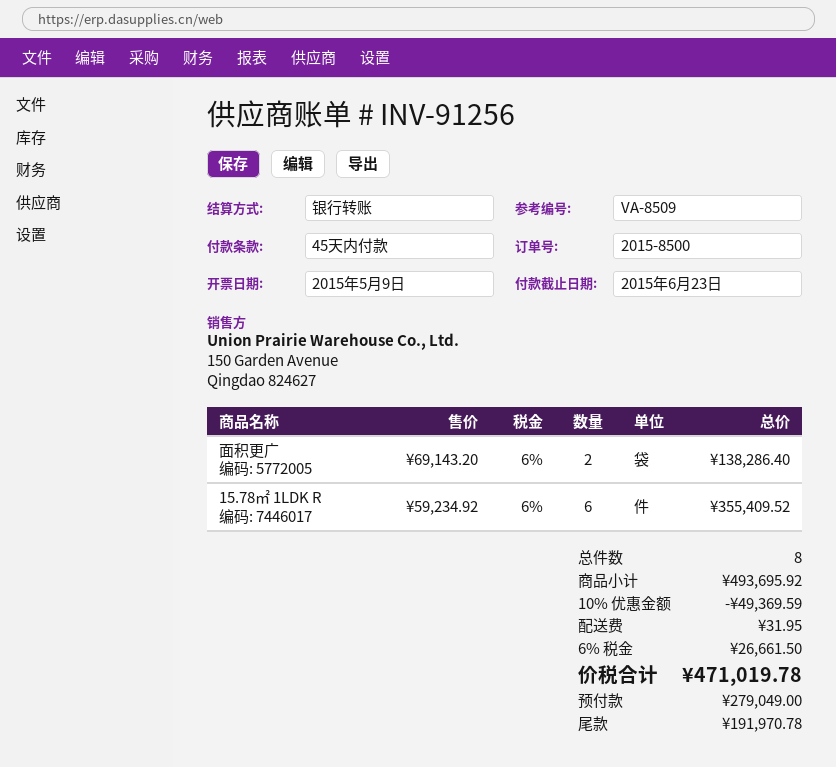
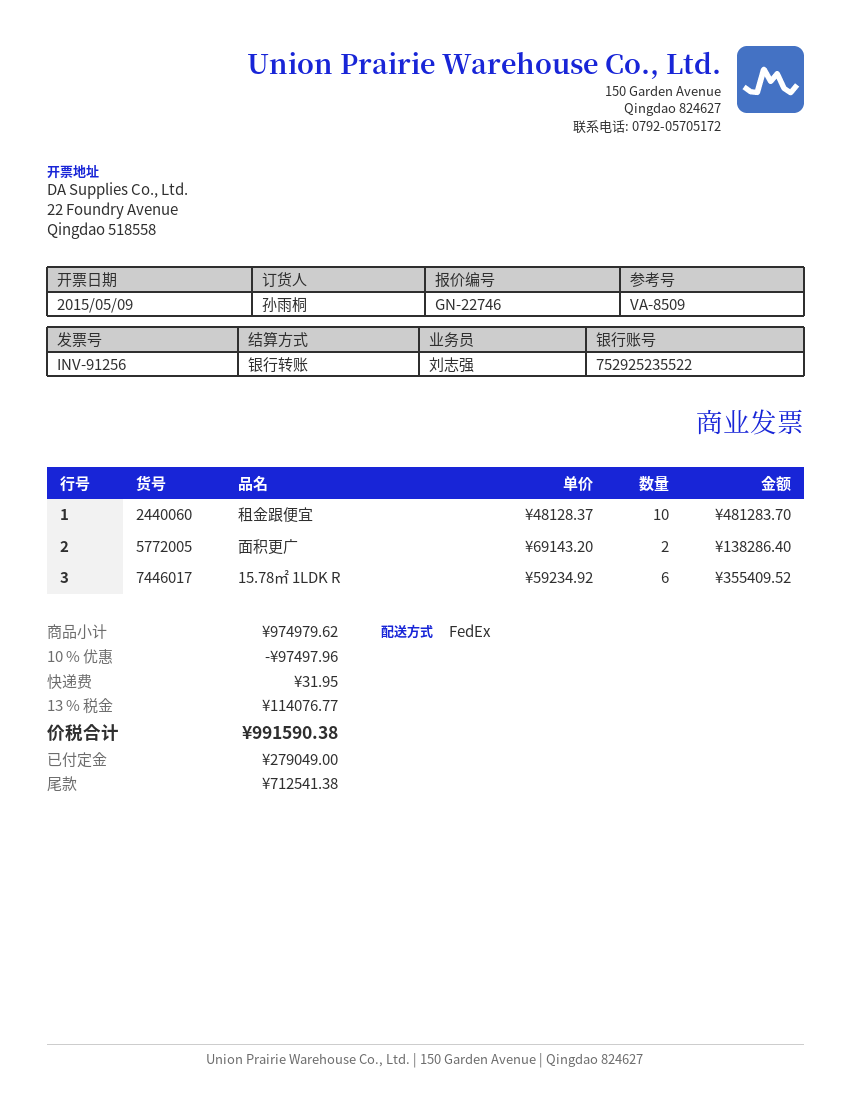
租金跟便宜: none -> 10 x 48128.37 = 481283.70
subtotal: 493695.92 -> 974979.62
discount: 10% = 49369.59 -> 10% = 97497.96
tax: 6% = 26661.50 -> 13% = 114076.77
total: 471019.78 -> 991590.38
balance: 191970.78 -> 712541.38

